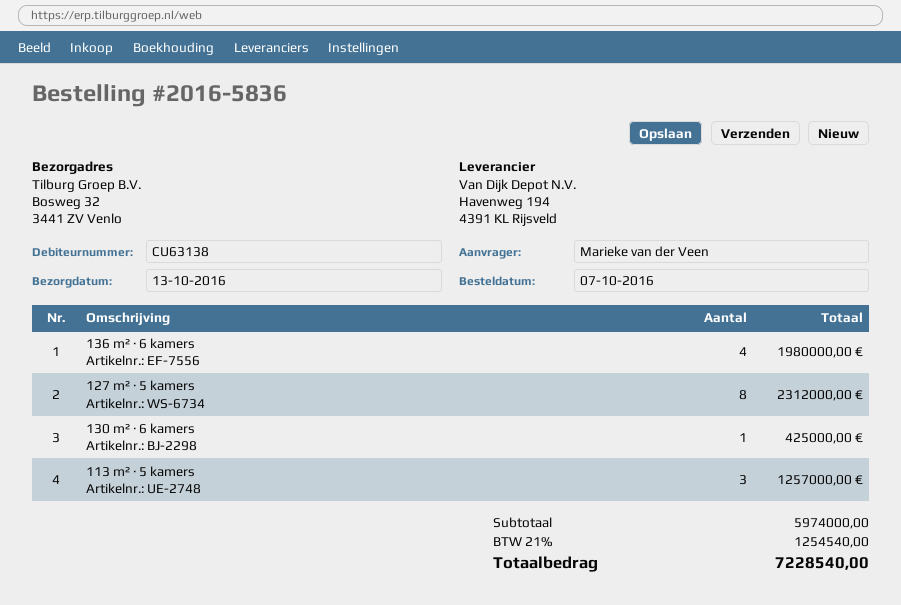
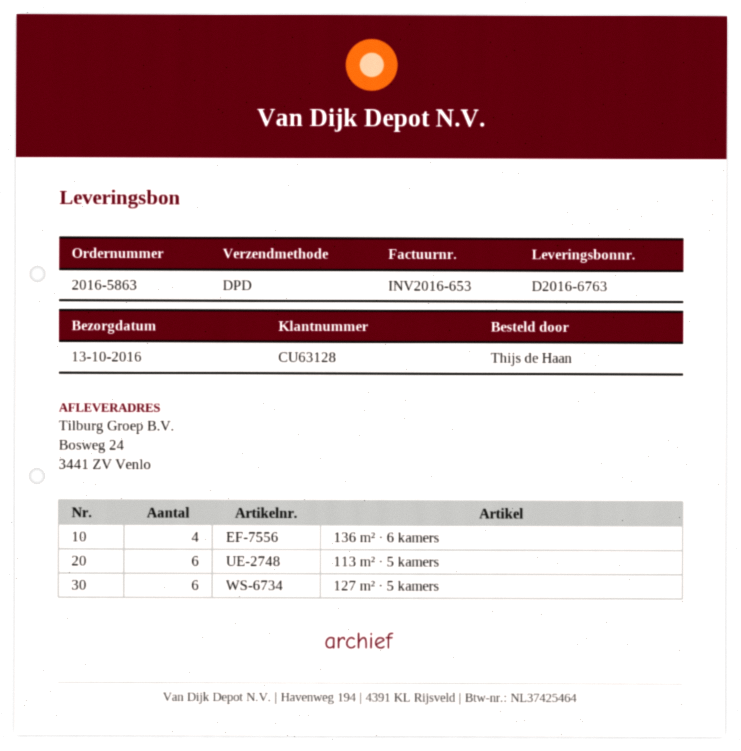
order number: 2016-5836 -> 2016-5863
customer number: CU63138 -> CU63128
ordered by: Marieke van der Veen -> Thijs de Haan
ship to: Bosweg 32, 3441 ZV Venlo -> Bosweg 24, 3441 ZV Venlo
127 m² · 5 kamers: 8 -> 6
130 m² · 6 kamers: 1 -> none
113 m² · 5 kamers: 3 -> 6

